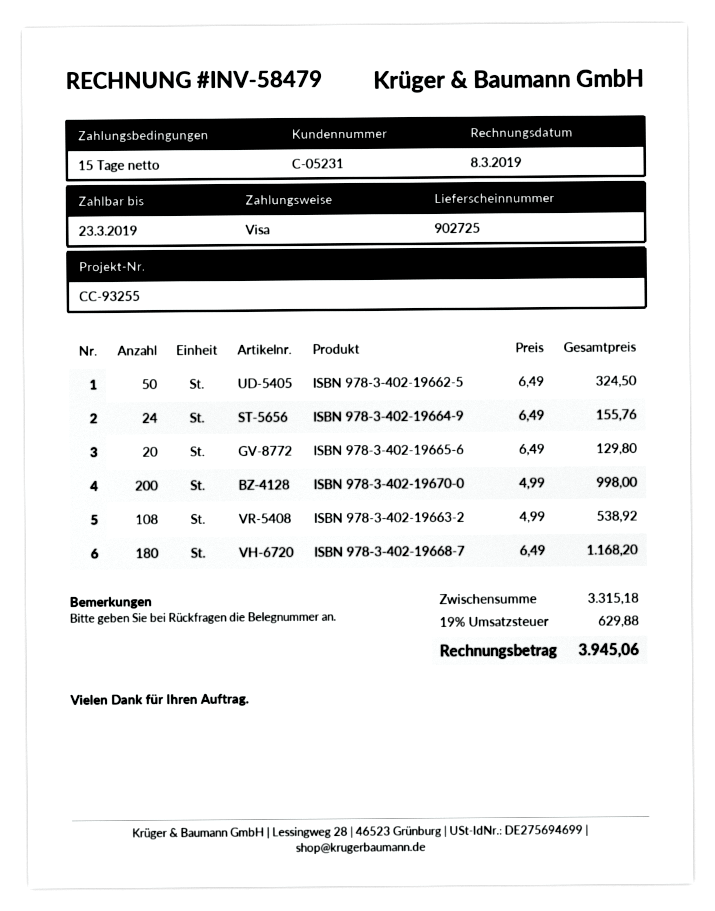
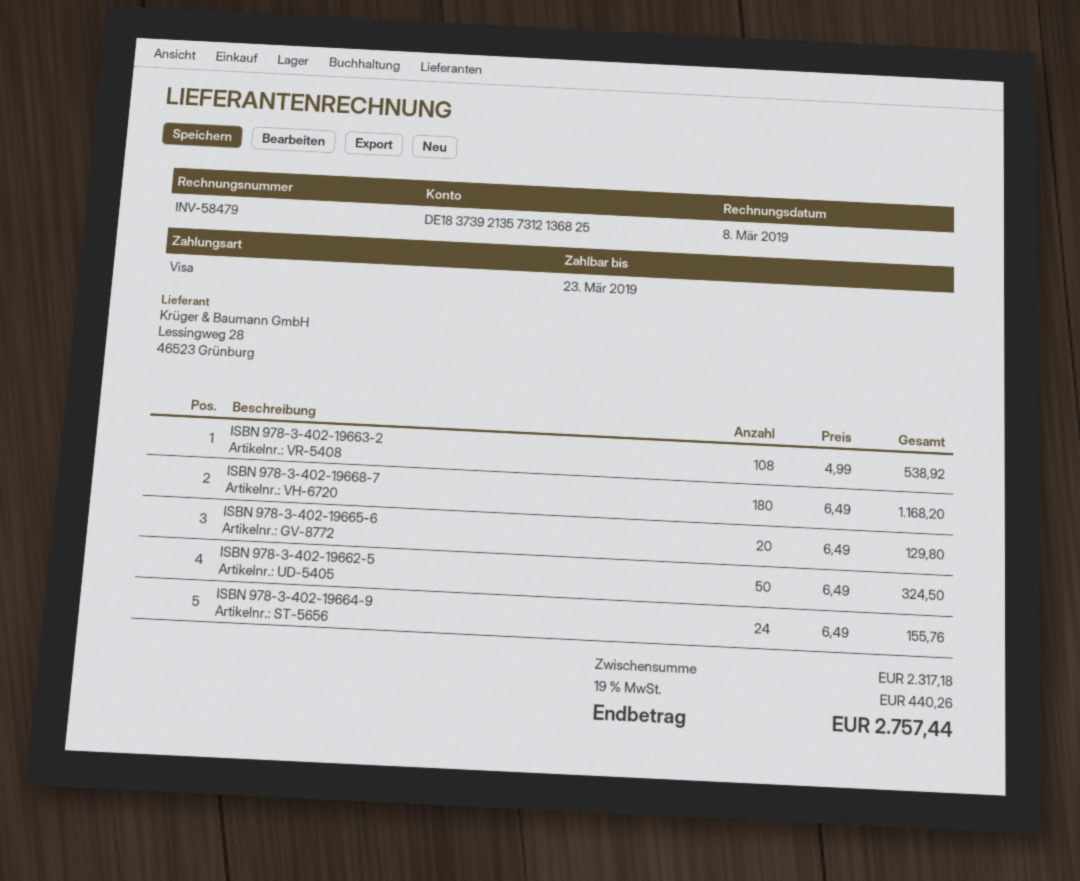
ISBN 978-3-402-19670-0: 200 x 4.99 = 998.00 -> none
subtotal: 3315.18 -> 2317.18
tax: 19% = 629.88 -> 19% = 440.26
total: 3945.06 -> 2757.44

